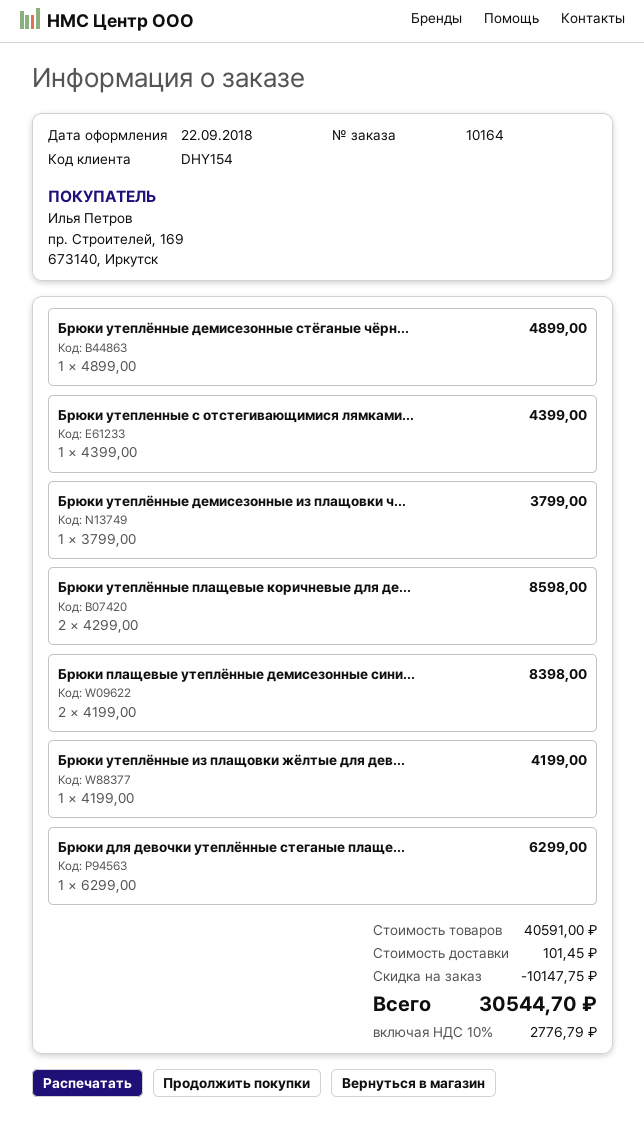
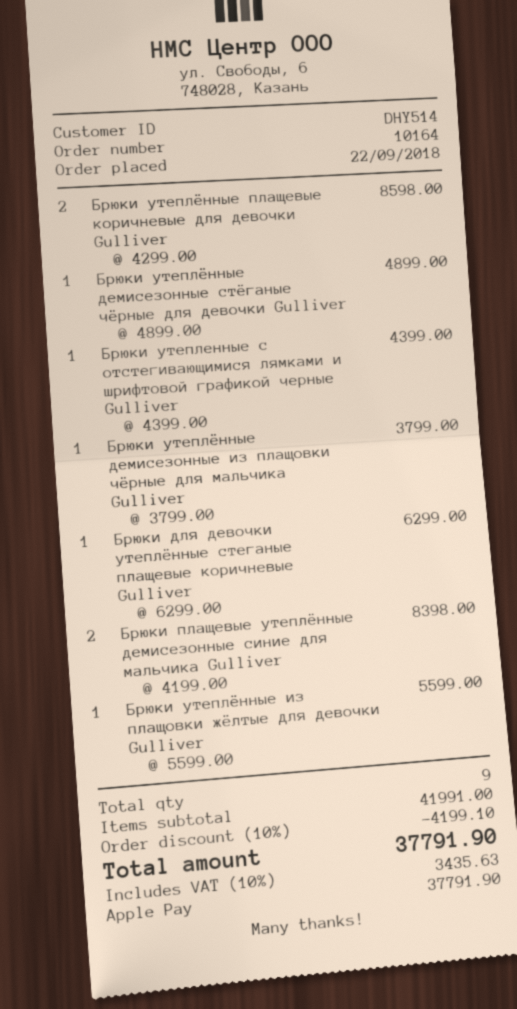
customer number: DHY154 -> DHY514
Брюки утеплённые из плащовки жёлтые для дев...: 1 x 4199.00 = 4199.00 -> 1 x 5599.00 = 5599.00
subtotal: 40591.00 -> 41991.00
discount: 10147.75 -> 4199.10
shipping: 101.45 -> none
tax: 10% = 2776.79 -> 10% = 3435.63
total: 30544.70 -> 37791.90

